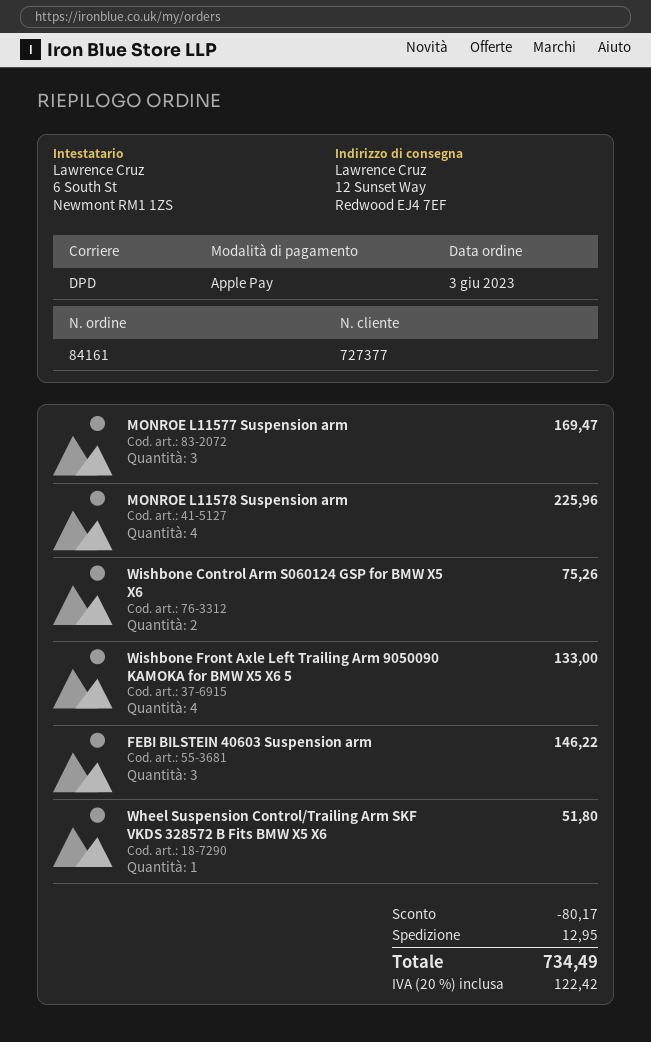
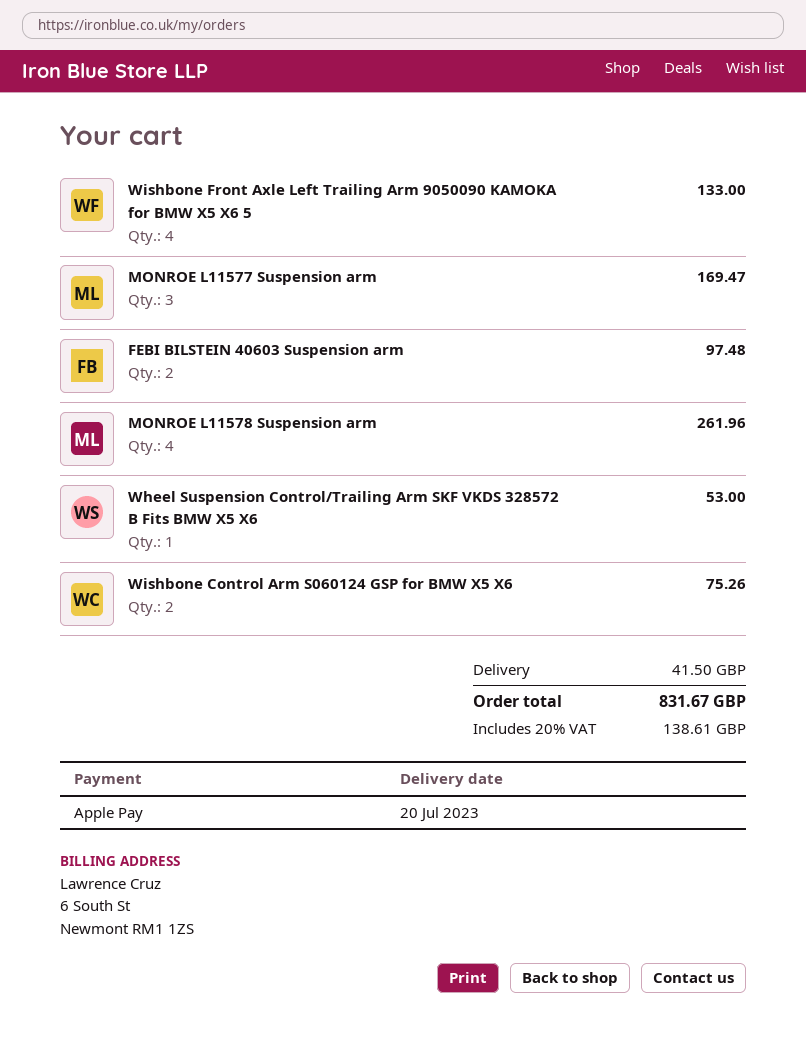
MONROE L11578 Suspension arm: 4 for 225.96 -> 4 for 261.96
FEBI BILSTEIN 40603 Suspension arm: 3 for 146.22 -> 2 for 97.48
Wheel Suspension Control/Trailing Arm SKF VKDS 328572 B Fits BMW X5 X6: 1 for 51.80 -> 1 for 53.00
discount: 80.17 -> none
shipping: 12.95 -> 41.50
tax: 20% = 122.42 -> 20% = 138.61
total: 734.49 -> 831.67

